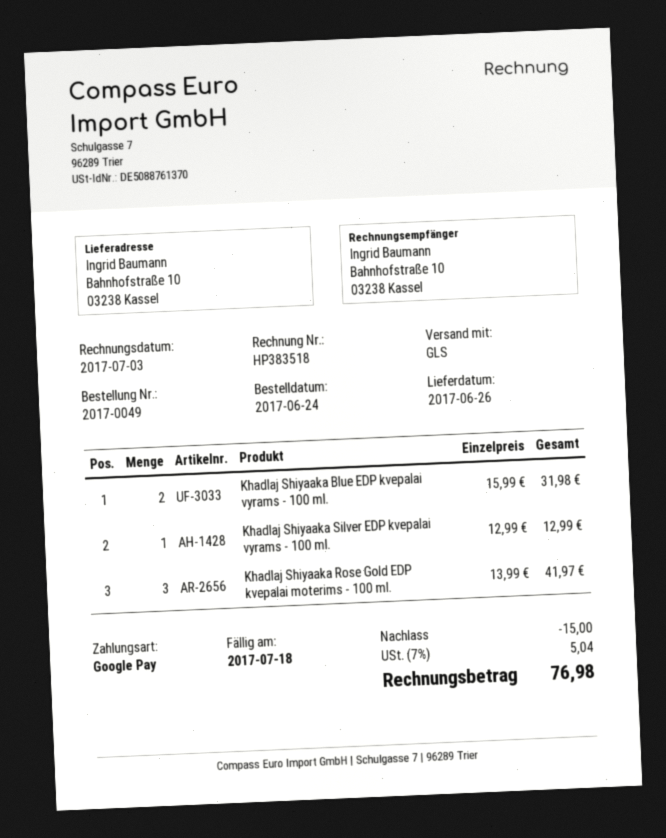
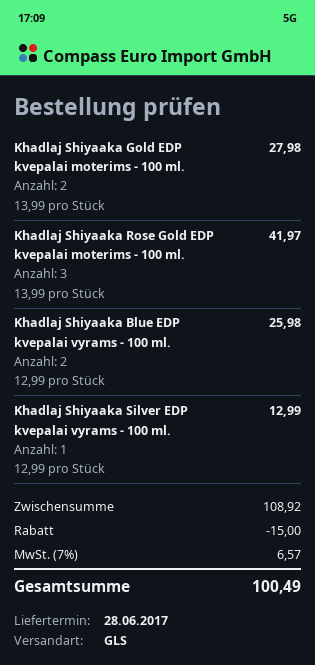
delivery date: 2017-06-26 -> 2017-06-28
Khadlaj Shiyaaka Blue EDP kvepalai vyrams - 100 ml.: 2 x 15.99 = 31.98 -> 2 x 12.99 = 25.98
Khadlaj Shiyaaka Gold EDP kvepalai moterims - 100 ml.: none -> 2 x 13.99 = 27.98
tax: 7% = 5.04 -> 7% = 6.57
total: 76.98 -> 100.49

